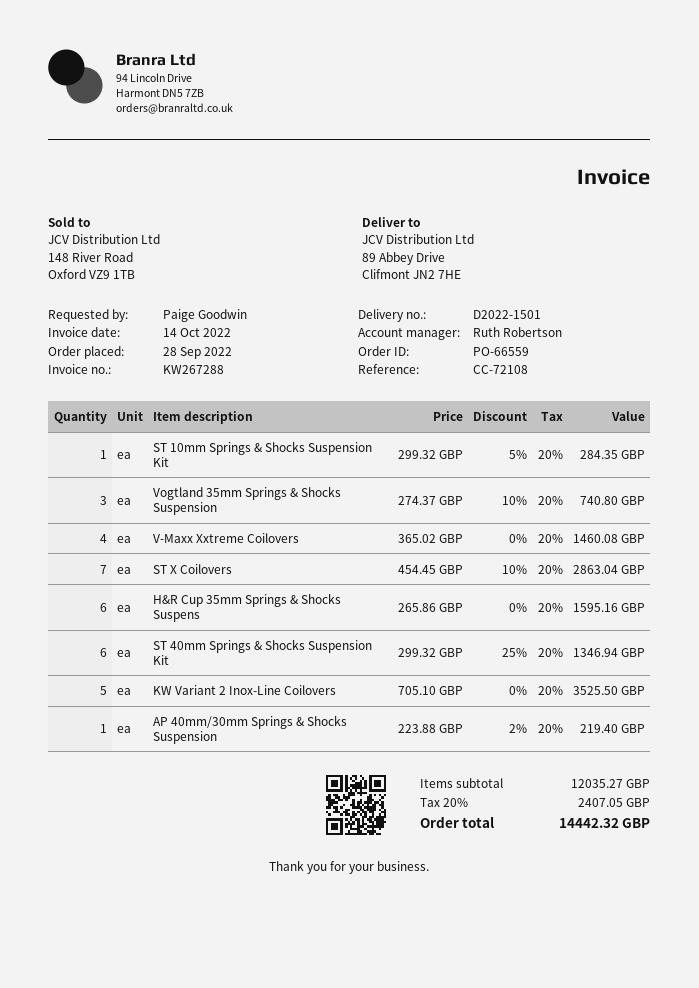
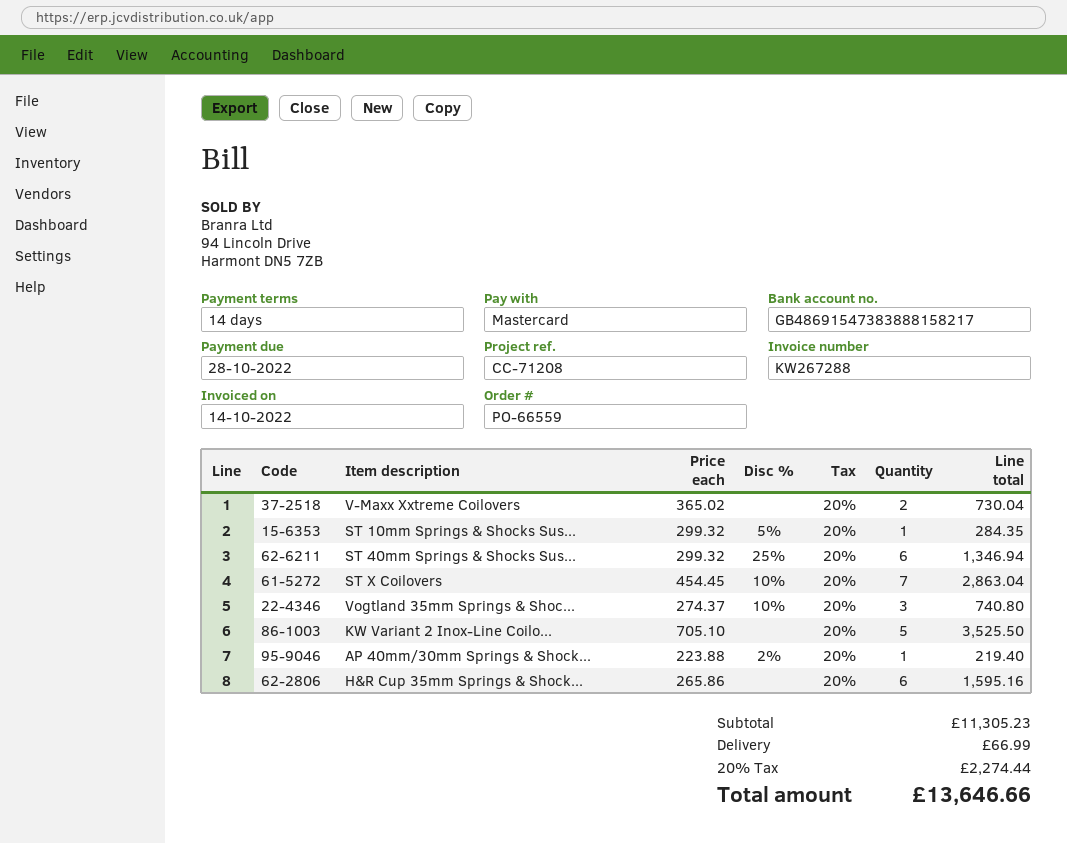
reference: CC-72108 -> CC-71208
V-Maxx Xxtreme Coilovers: 4 x 365.02 = 1460.08 -> 2 x 365.02 = 730.04
subtotal: 12035.27 -> 11305.23
shipping: none -> 66.99
tax: 20% = 2407.05 -> 20% = 2274.44
total: 14442.32 -> 13646.66

